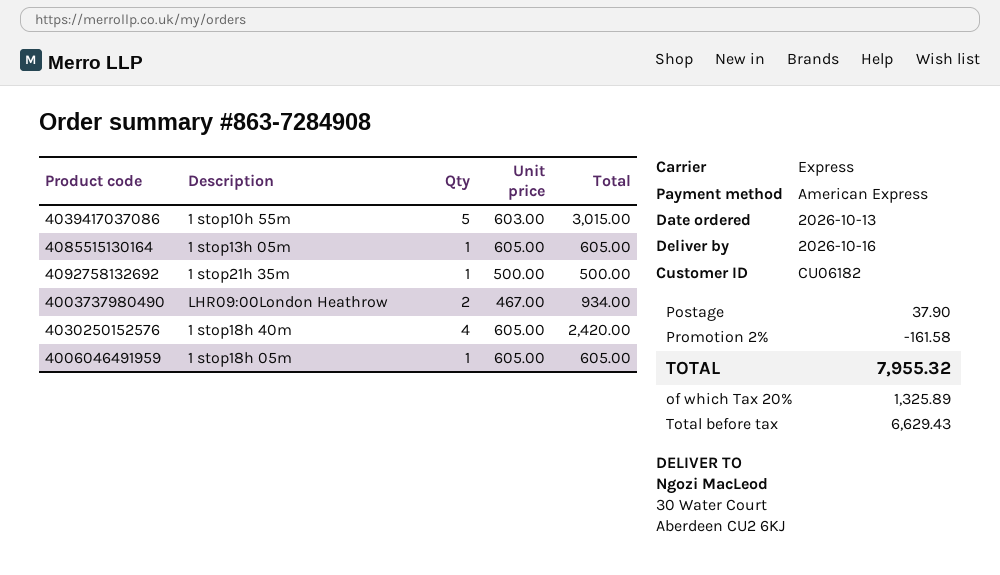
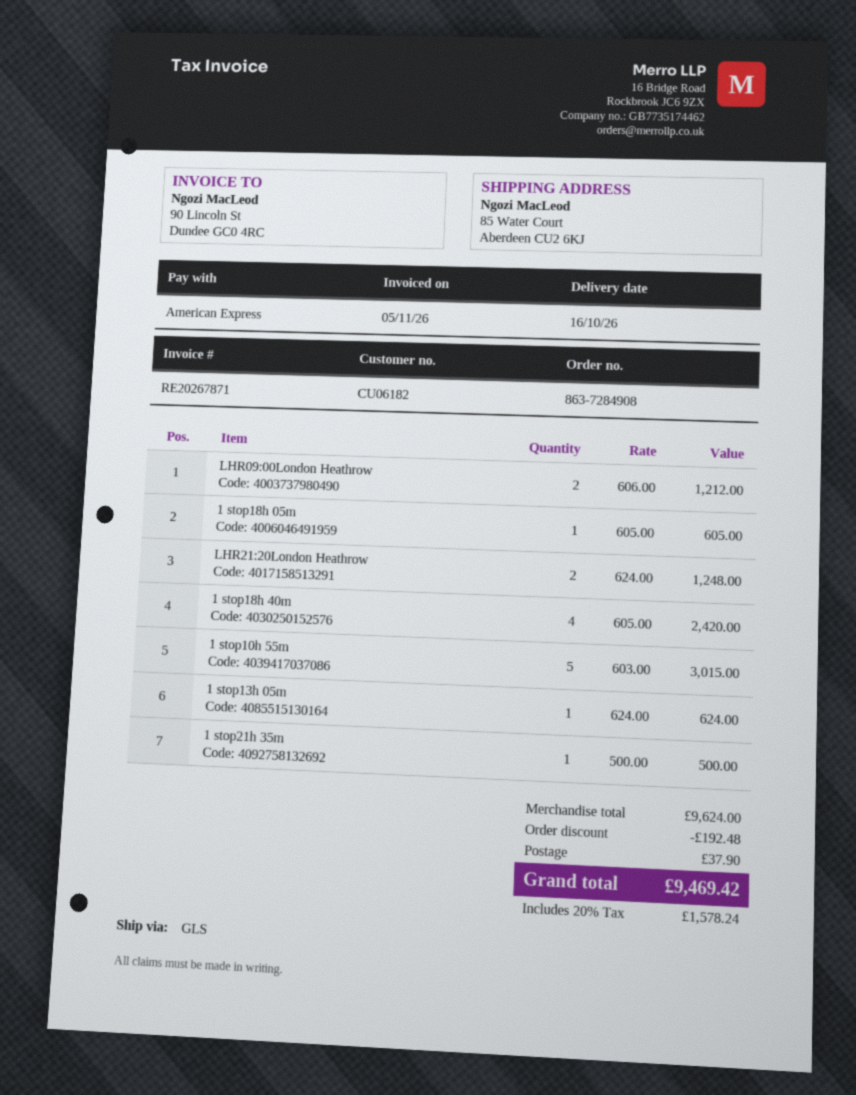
shipping method: express -> GLS
ship to: 30 Water Court, Aberdeen CU2 6KJ -> 85 Water Court, Aberdeen CU2 6KJ
1 stop13h 05m: 1 x 605.00 = 605.00 -> 1 x 624.00 = 624.00
LHR09:00London Heathrow: 2 x 467.00 = 934.00 -> 2 x 606.00 = 1212.00
LHR21:20London Heathrow: none -> 2 x 624.00 = 1248.00
discount: 161.58 -> 192.48
tax: 20% = 1325.89 -> 20% = 1578.24
total: 7955.32 -> 9469.42

